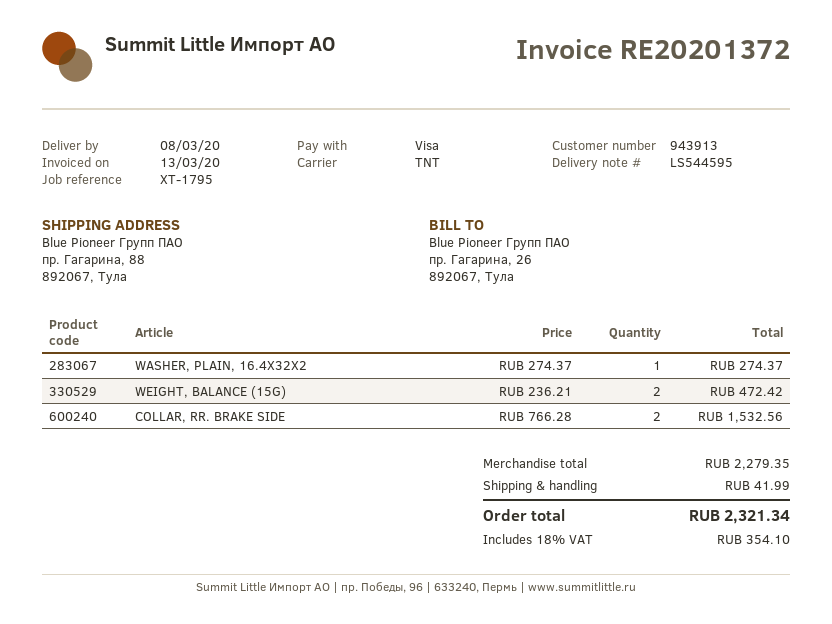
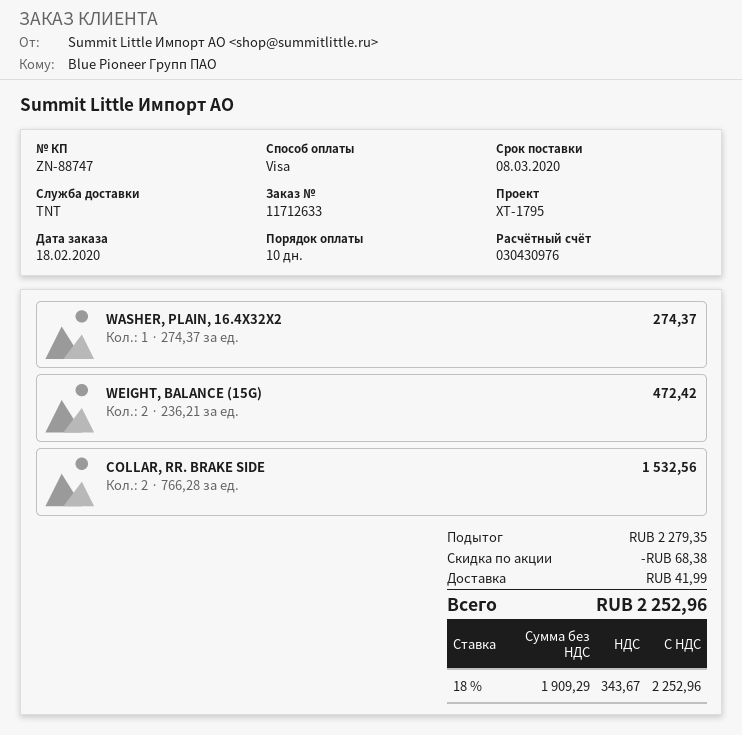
discount: none -> 68.38
tax: 18% = 354.10 -> 18% = 343.67
total: 2321.34 -> 2252.96

